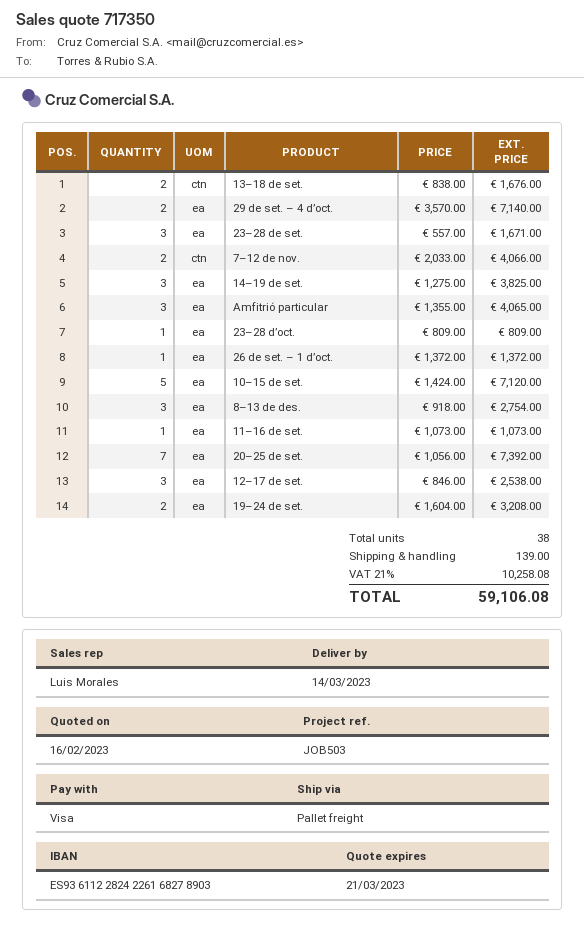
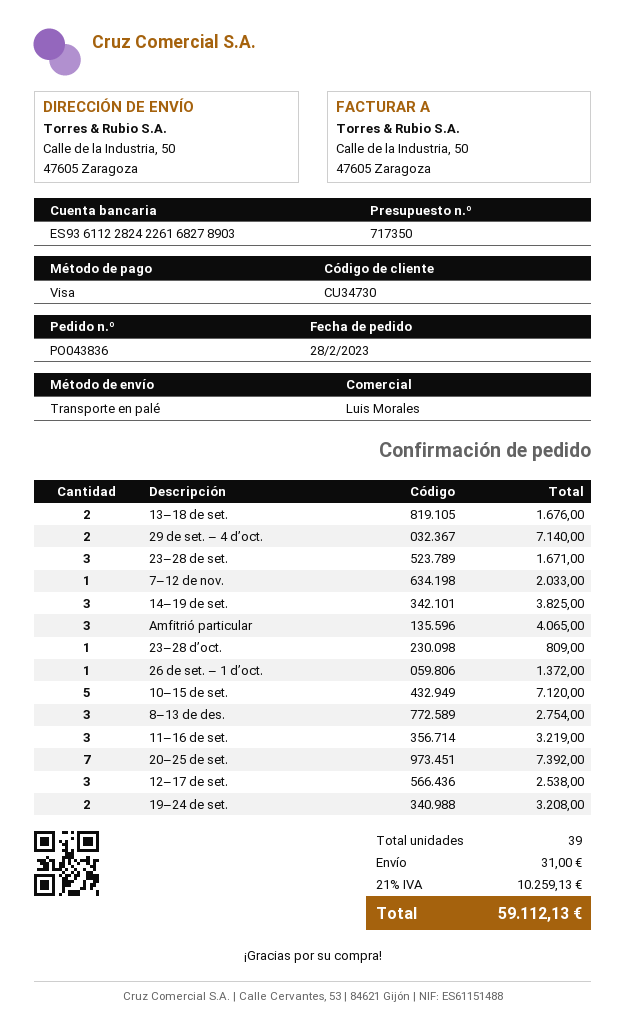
7–12 de nov.: 2 for 4066.00 -> 1 for 2033.00
11–16 de set.: 1 for 1073.00 -> 3 for 3219.00
total quantity: 38 -> 39
shipping: 139.00 -> 31.00
tax: 21% = 10258.08 -> 21% = 10259.13
total: 59106.08 -> 59112.13

